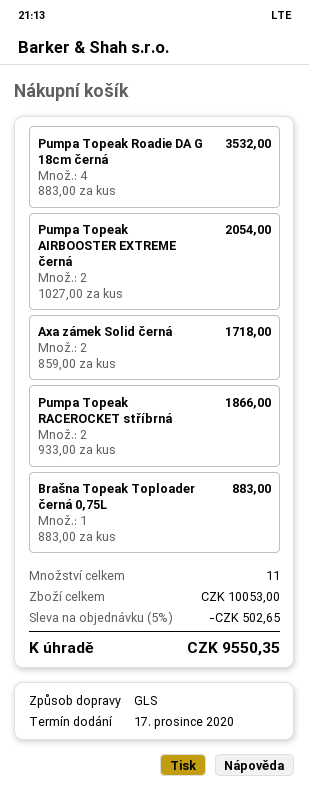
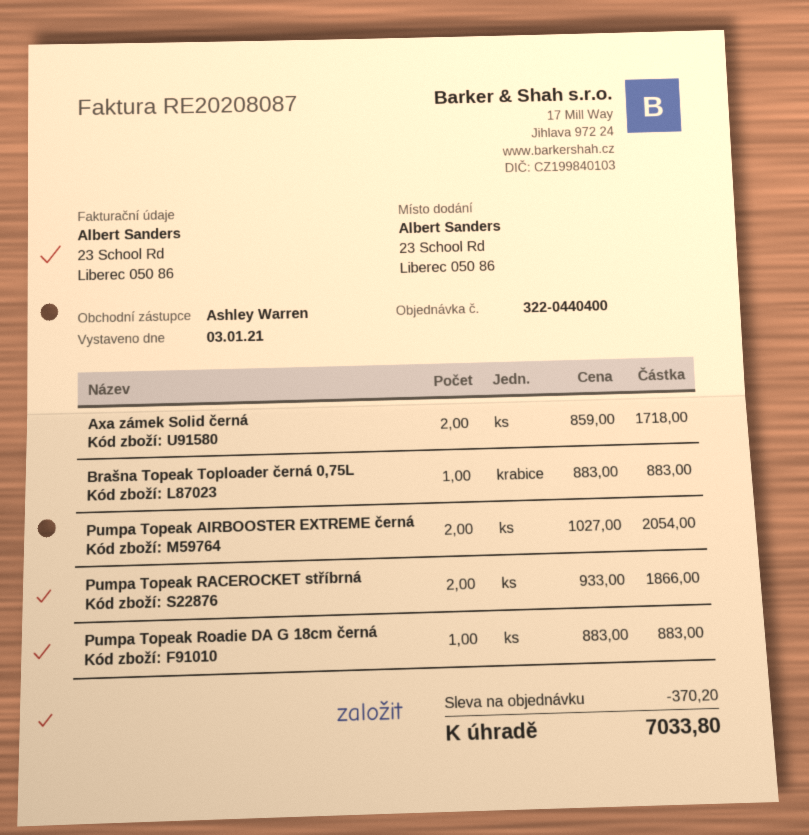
Pumpa Topeak Roadie DA G 18cm černá: 4 x 883.00 = 3532.00 -> 1 x 883.00 = 883.00
discount: 502.65 -> 370.20
total: 9550.35 -> 7033.80

